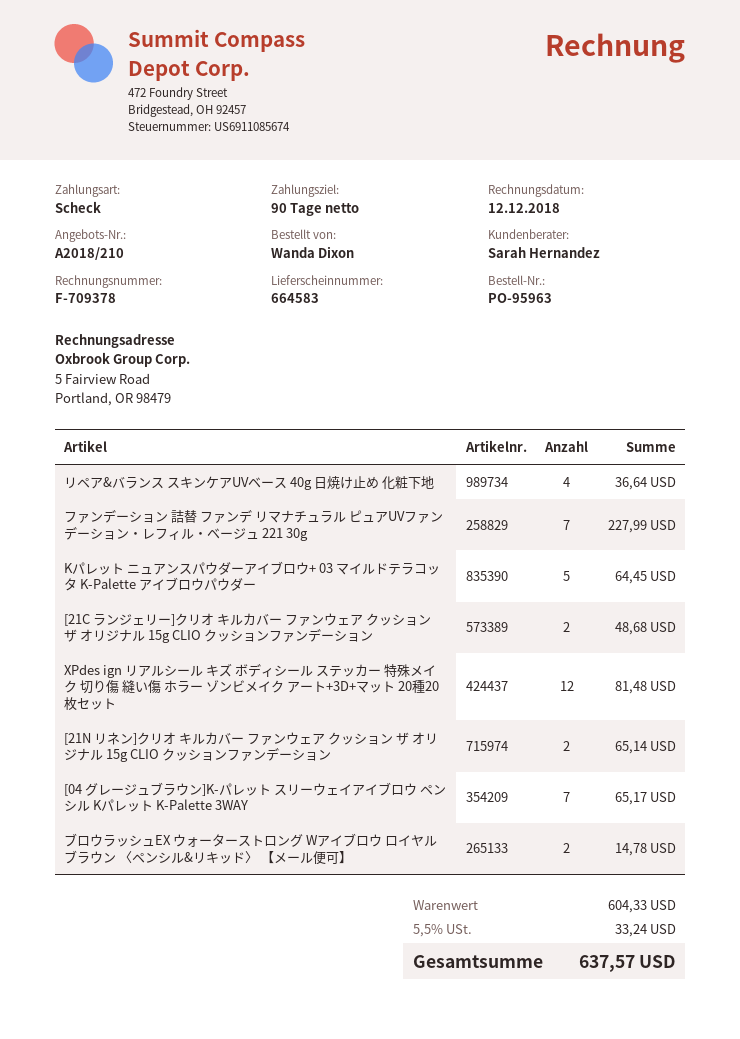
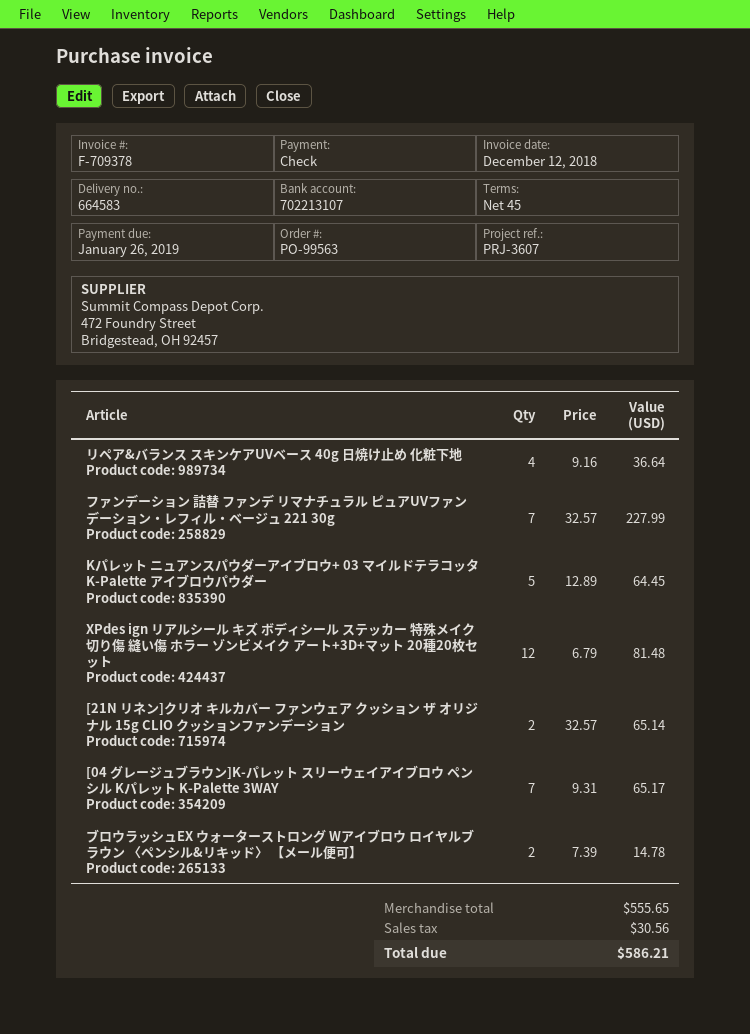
order number: PO-95963 -> PO-99563
payment terms: 90 days -> 45 days
[21C ランジェリー]クリオ キルカバー ファンウェア クッション ザ オリジナル 15g CLIO クッションファンデーション: 2 for 48.68 -> none
subtotal: 604.33 -> 555.65
tax: 33.24 -> 30.56
total: 637.57 -> 586.21

